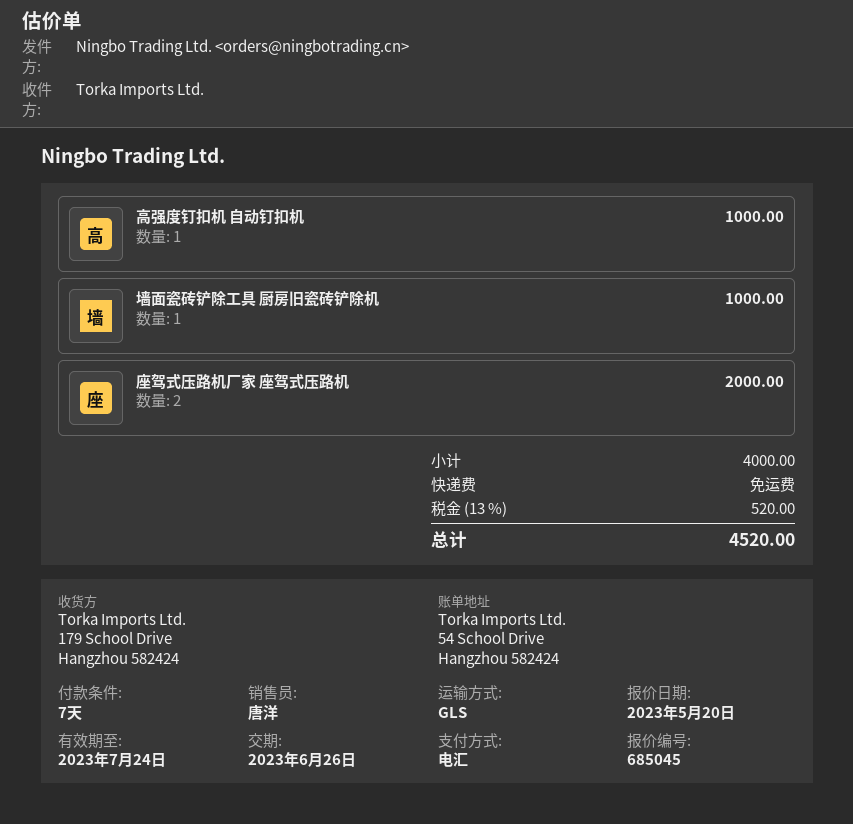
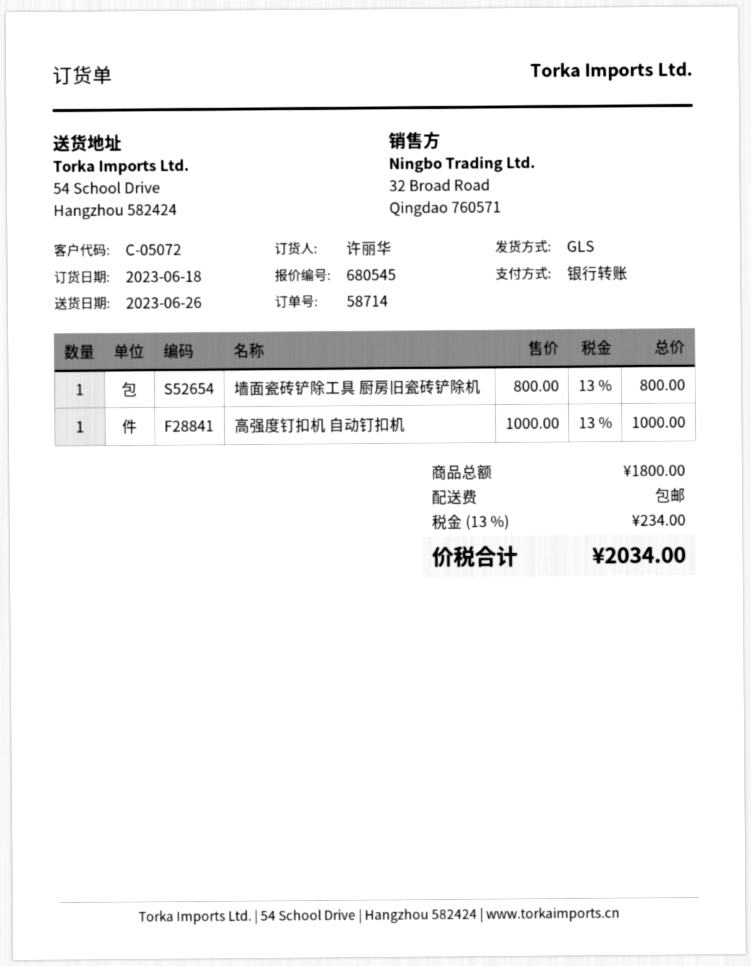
quote number: 685045 -> 680545
ship to: 179 School Drive, Hangzhou 582424 -> 54 School Drive, Hangzhou 582424
墙面瓷砖铲除工具 厨房旧瓷砖铲除机: 1 for 1000.00 -> 1 for 800.00
座驾式压路机厂家 座驾式压路机: 2 for 2000.00 -> none
subtotal: 4000.00 -> 1800.00
tax: 13% = 520.00 -> 13% = 234.00
total: 4520.00 -> 2034.00

